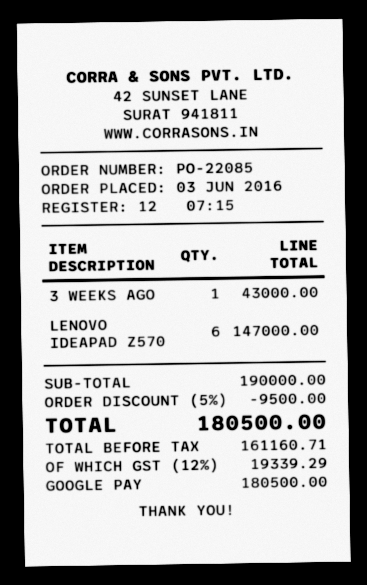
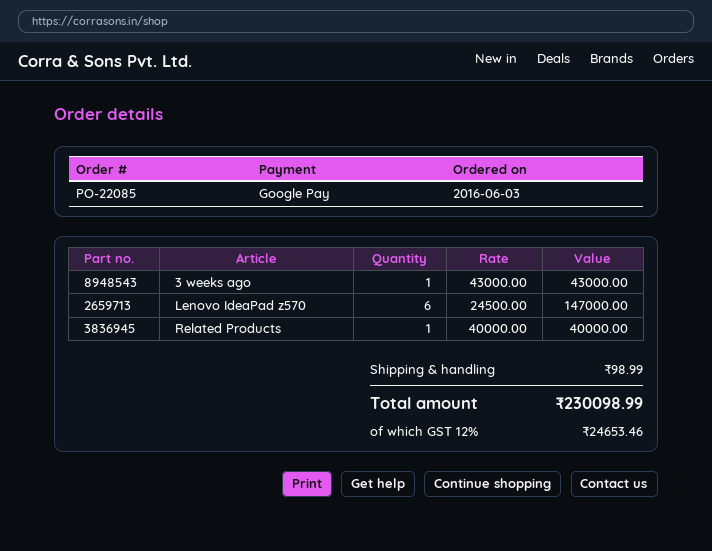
Related Products: none -> 1 for 40000.00
discount: 5% = 9500.00 -> none
shipping: none -> 98.99
tax: 12% = 19339.29 -> 12% = 24653.46
total: 180500.00 -> 230098.99

